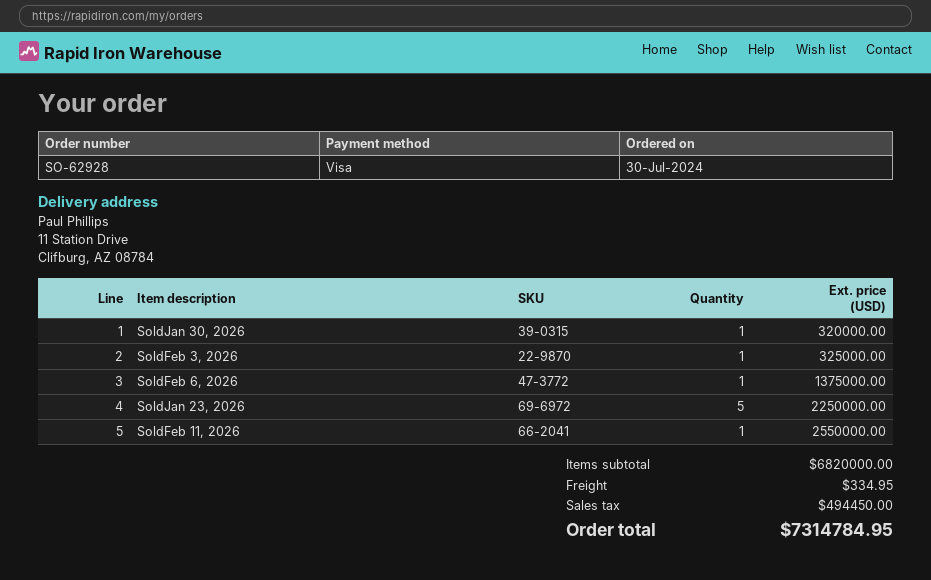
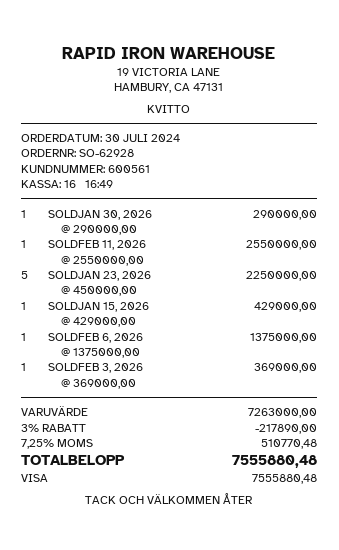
SoldJan 30, 2026: 1 for 320000.00 -> 1 for 290000.00
SoldFeb 3, 2026: 1 for 325000.00 -> 1 for 369000.00
SOLDJAN 15, 2026: none -> 1 for 429000.00
subtotal: 6820000.00 -> 7263000.00
discount: none -> 3% = 217890.00
shipping: 334.95 -> none
tax: 494450.00 -> 510770.48
total: 7314784.95 -> 7555880.48

